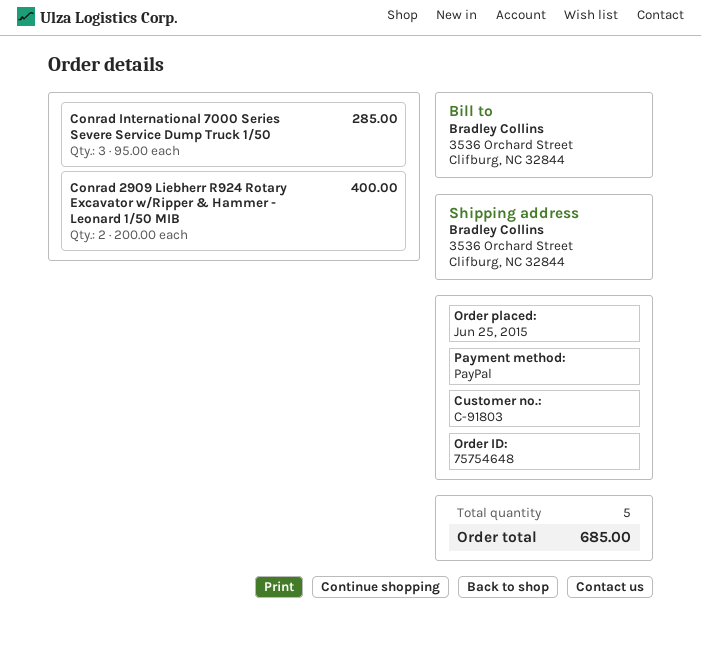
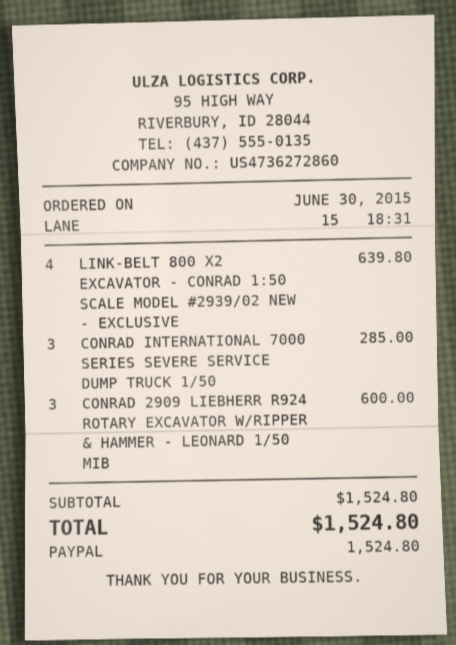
order date: 2015-06-25 -> 2015-06-30
Conrad 2909 Liebherr R924 Rotary Excavator w/Ripper & Hammer - Leonard 1/50 MIB: 2 for 400.00 -> 3 for 600.00
LINK-BELT 800 X2 EXCAVATOR - CONRAD 1:50 SCALE MODEL #2939/02 NEW - EXCLUSIVE: none -> 4 for 639.80
total: 685.00 -> 1524.80

